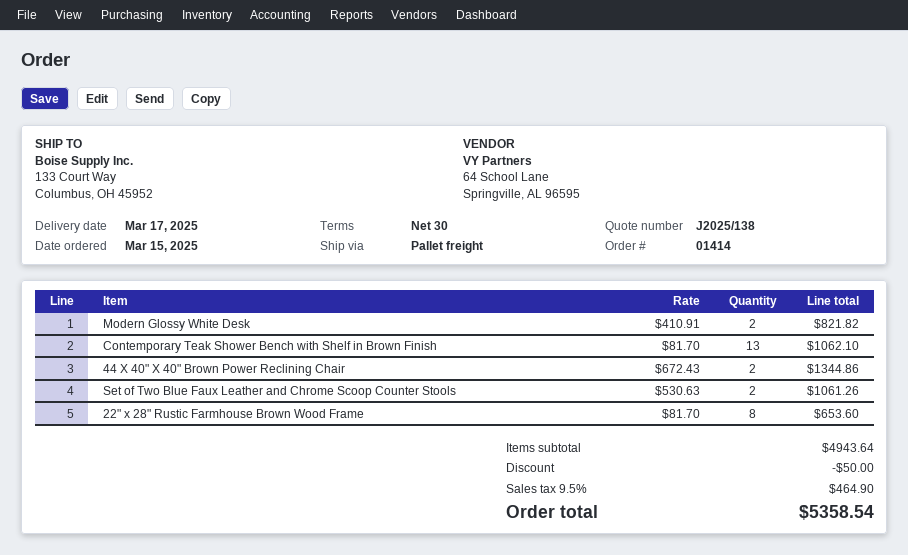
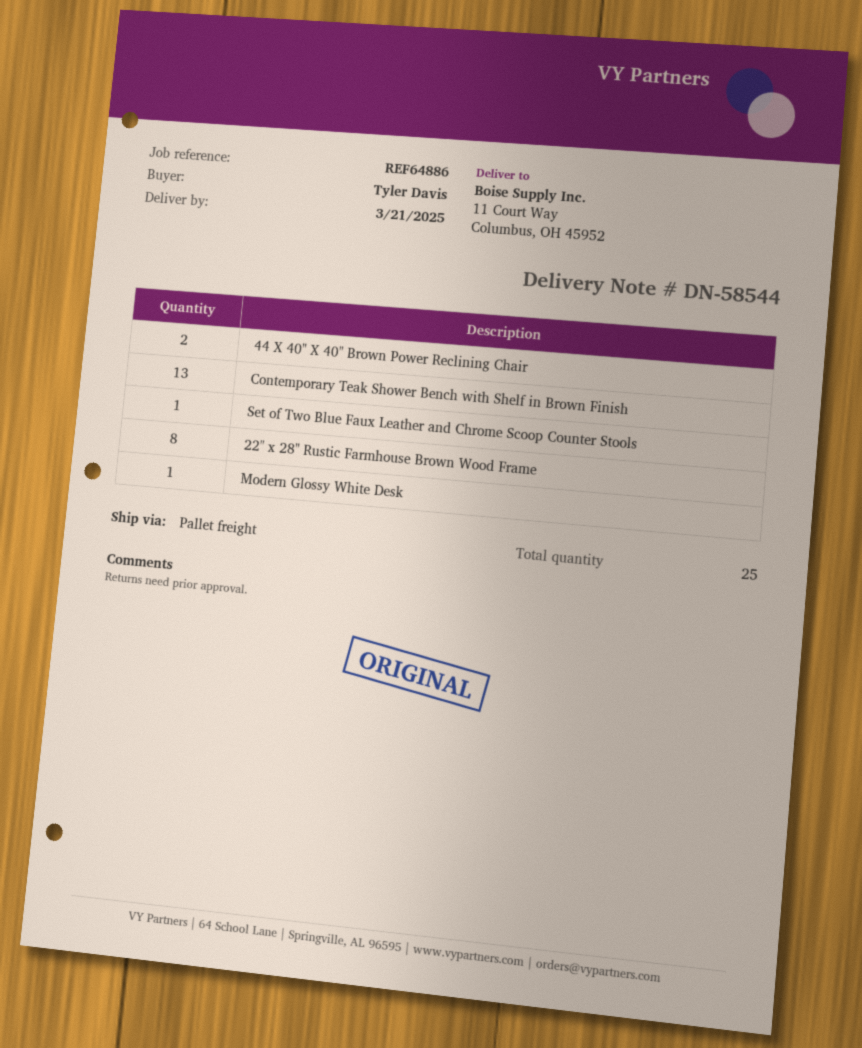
delivery date: 2025-03-17 -> 2025-03-21
ship to: 133 Court Way, Columbus, OH 45952 -> 11 Court Way, Columbus, OH 45952
Modern Glossy White Desk: 2 -> 1
Set of Two Blue Faux Leather and Chrome Scoop Counter Stools: 2 -> 1

